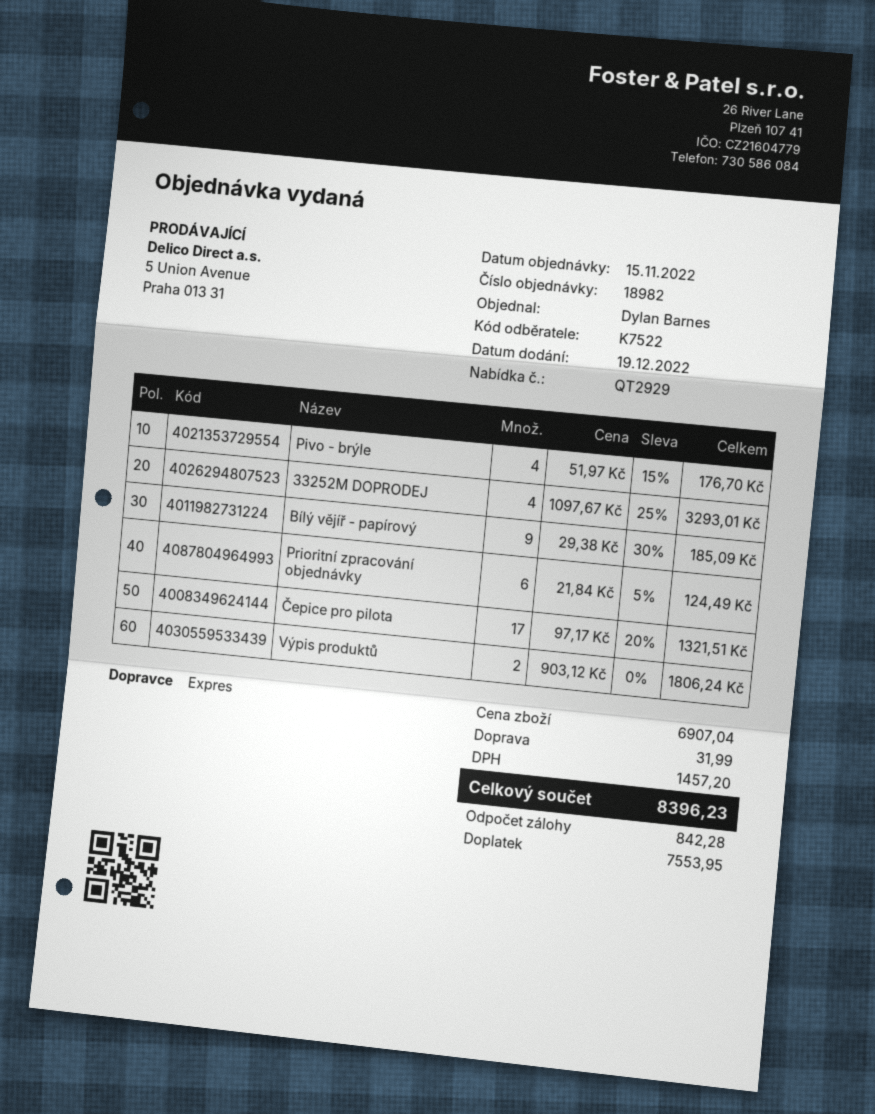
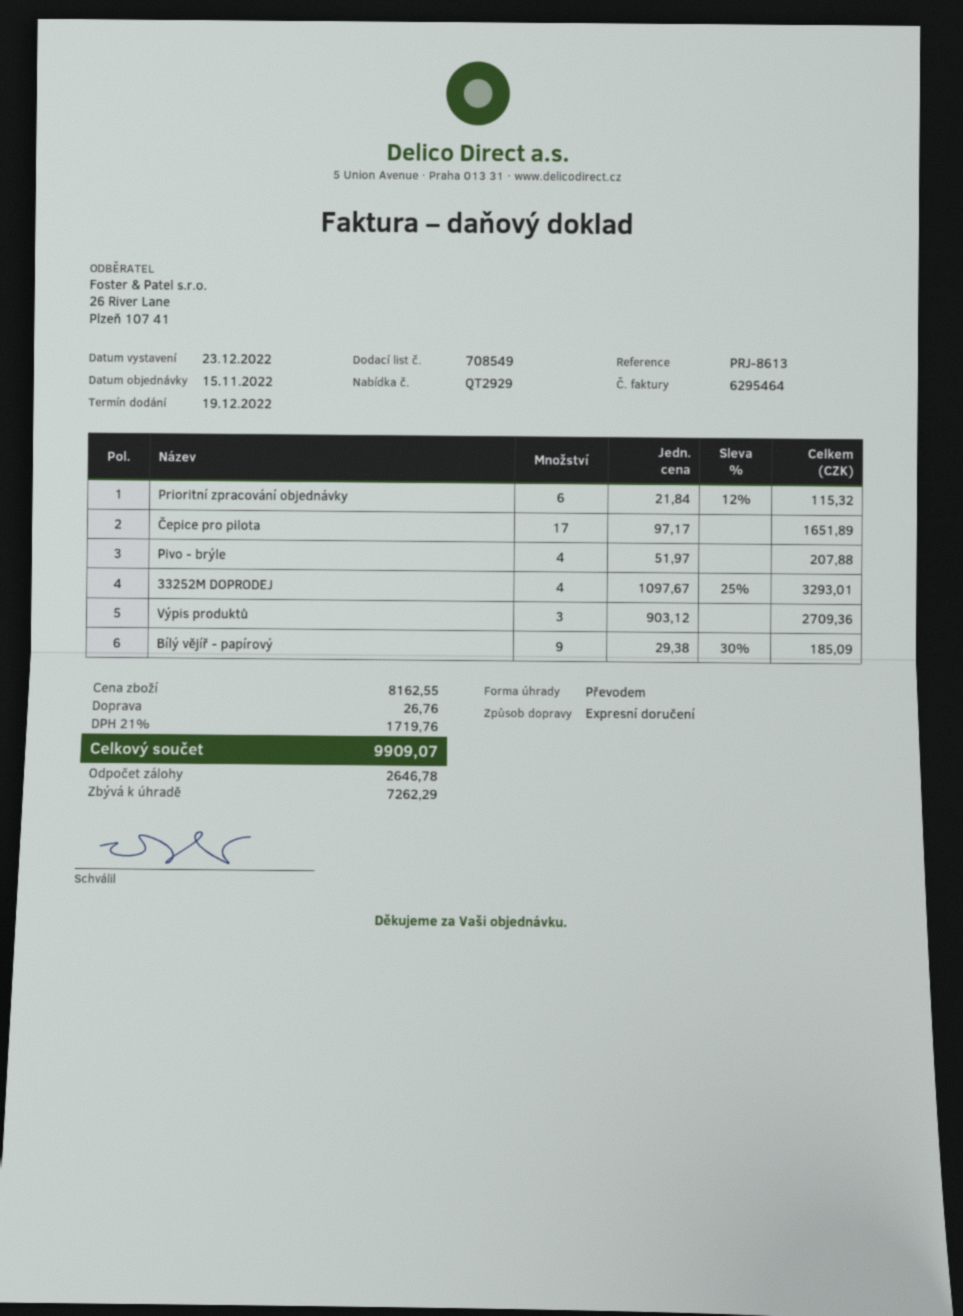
Pivo - brýle: 4 x 51.97 - 15% = 176.70 -> 4 x 51.97 = 207.88
Prioritní zpracování objednávky: 6 x 21.84 - 5% = 124.49 -> 6 x 21.84 - 12% = 115.32
Čepice pro pilota: 17 x 97.17 - 20% = 1321.51 -> 17 x 97.17 = 1651.89
Výpis produktů: 2 x 903.12 = 1806.24 -> 3 x 903.12 = 2709.36
subtotal: 6907.04 -> 8162.55
shipping: 31.99 -> 26.76
tax: 1457.20 -> 1719.76
total: 8396.23 -> 9909.07
deposit: 842.28 -> 2646.78
balance: 7553.95 -> 7262.29

